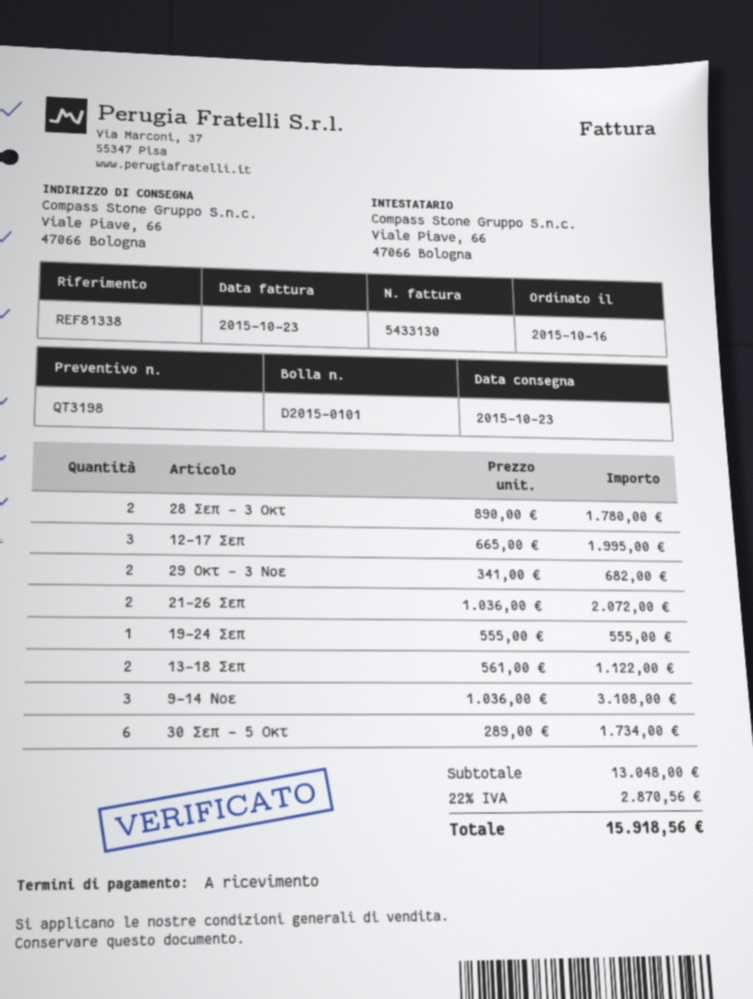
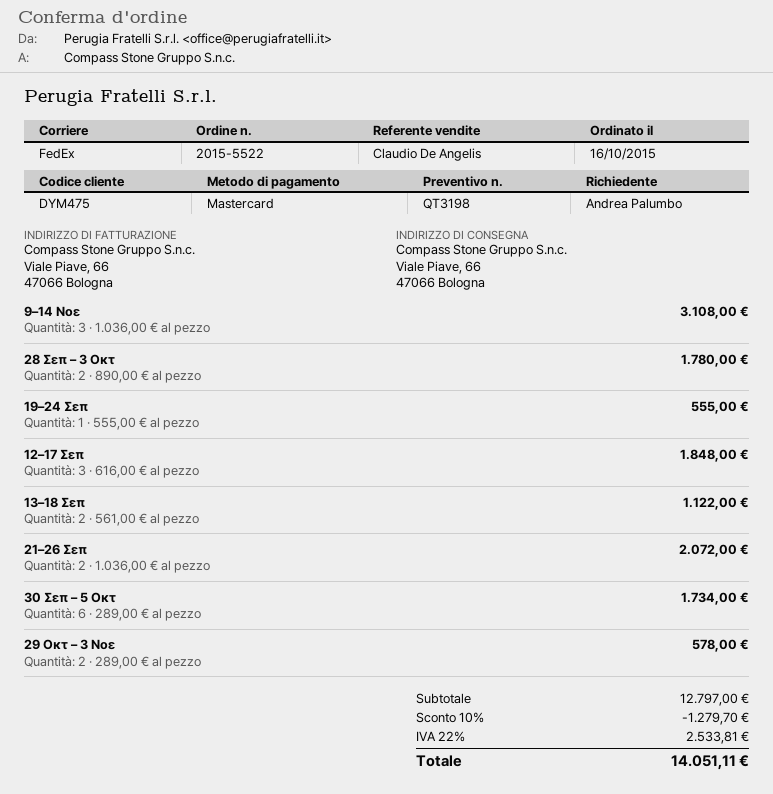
12–17 Σεπ: 3 x 665.00 = 1995.00 -> 3 x 616.00 = 1848.00
29 Οκτ – 3 Νοε: 2 x 341.00 = 682.00 -> 2 x 289.00 = 578.00
subtotal: 13048.00 -> 12797.00
discount: none -> 10% = 1279.70
tax: 22% = 2870.56 -> 22% = 2533.81
total: 15918.56 -> 14051.11

